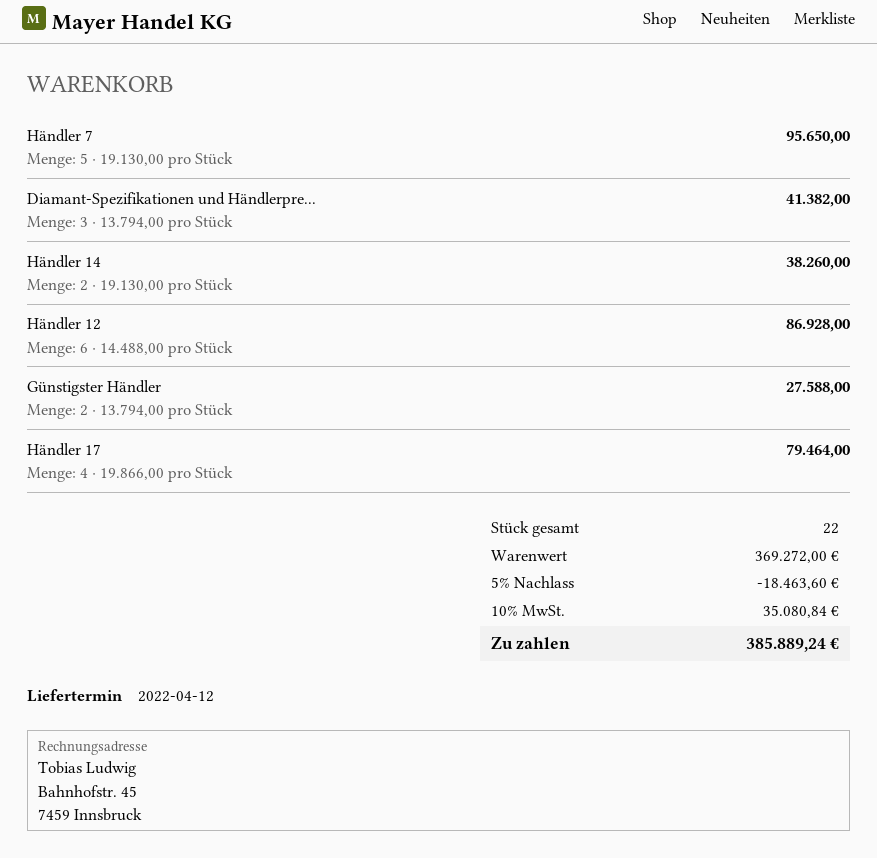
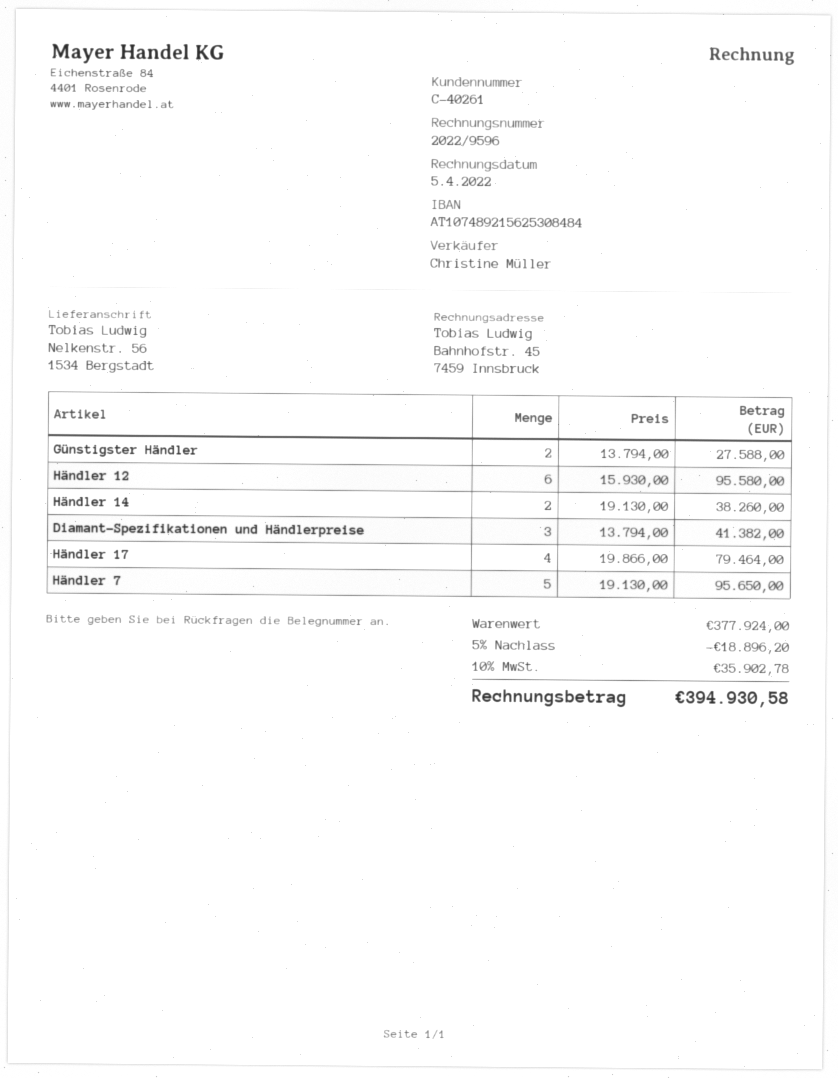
Händler 12: 6 x 14488.00 = 86928.00 -> 6 x 15930.00 = 95580.00
subtotal: 369272.00 -> 377924.00
discount: 5% = 18463.60 -> 5% = 18896.20
tax: 10% = 35080.84 -> 10% = 35902.78
total: 385889.24 -> 394930.58

